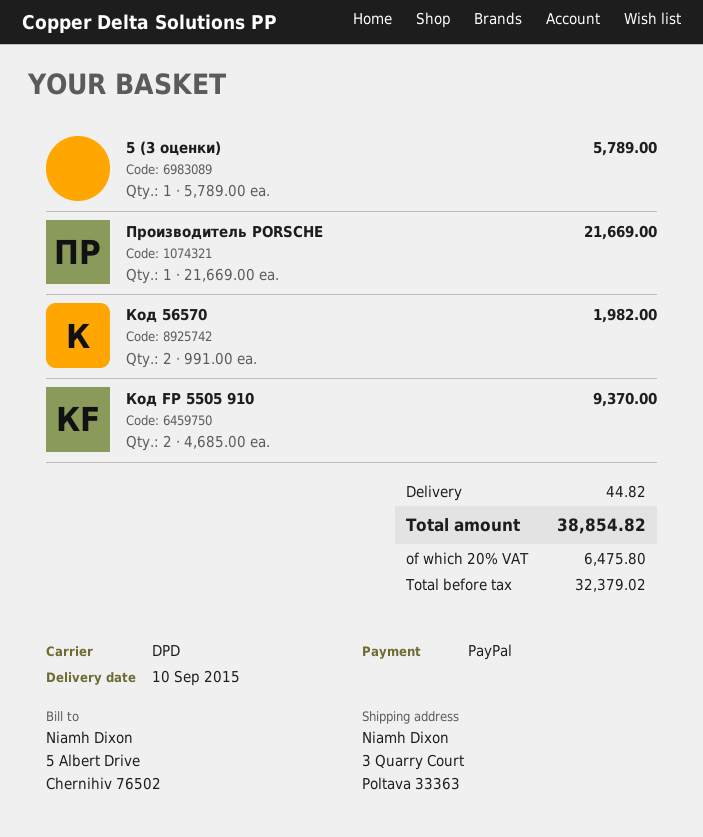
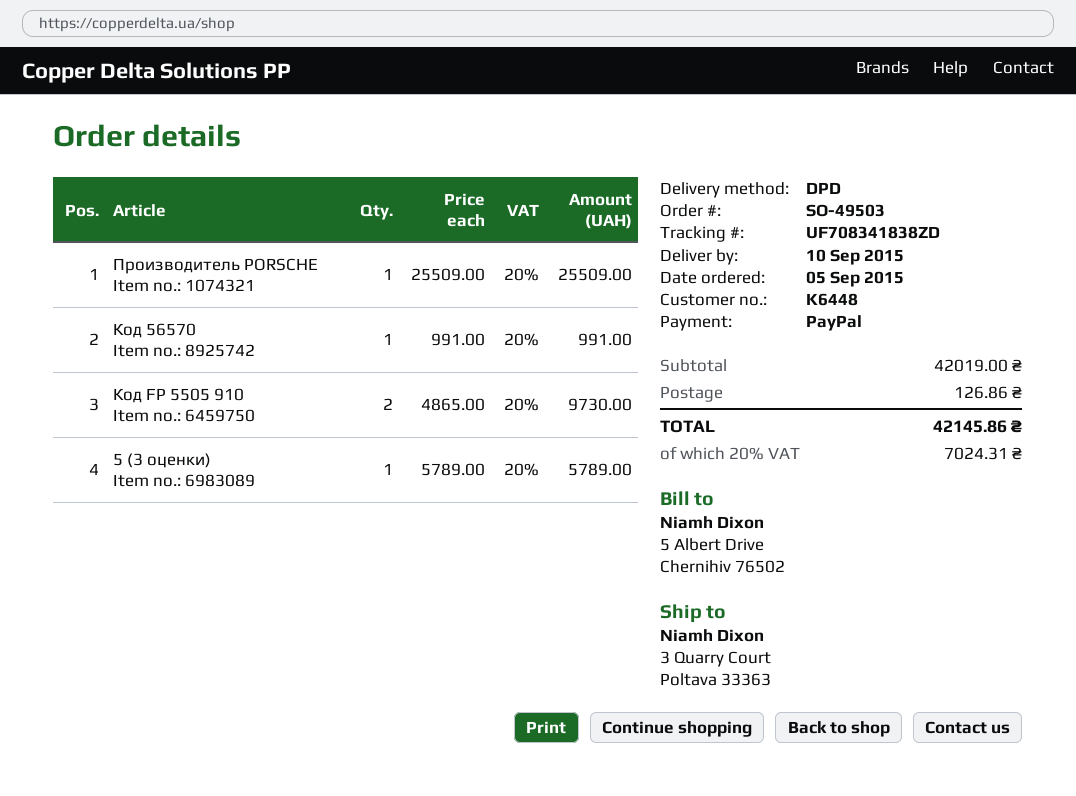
Производитель PORSCHE: 1 x 21669.00 = 21669.00 -> 1 x 25509.00 = 25509.00
Код 56570: 2 x 991.00 = 1982.00 -> 1 x 991.00 = 991.00
Код FP 5505 910: 2 x 4685.00 = 9370.00 -> 2 x 4865.00 = 9730.00
shipping: 44.82 -> 126.86
tax: 20% = 6475.80 -> 20% = 7024.31
total: 38854.82 -> 42145.86

